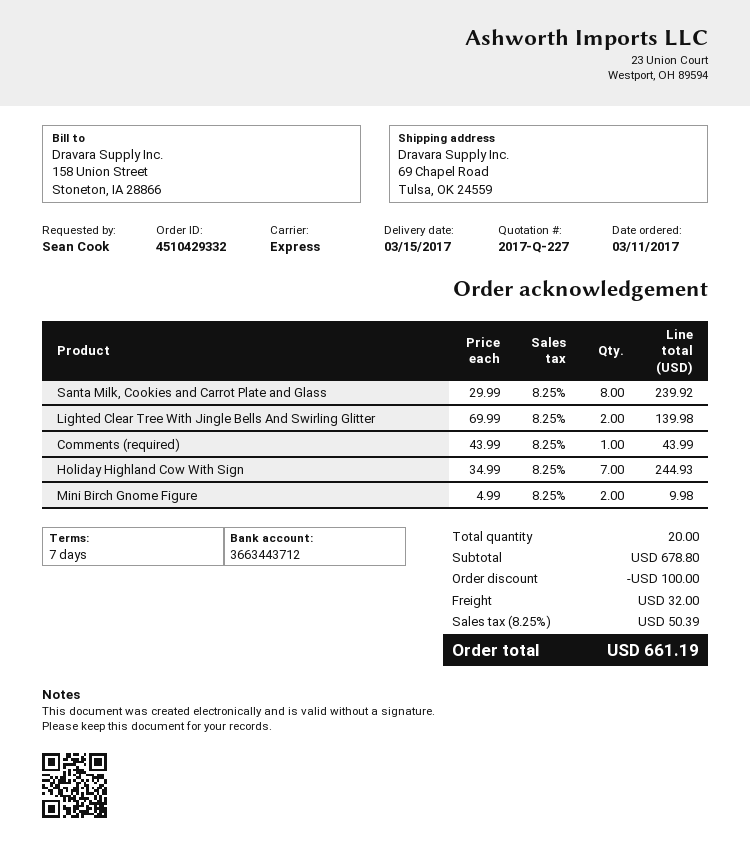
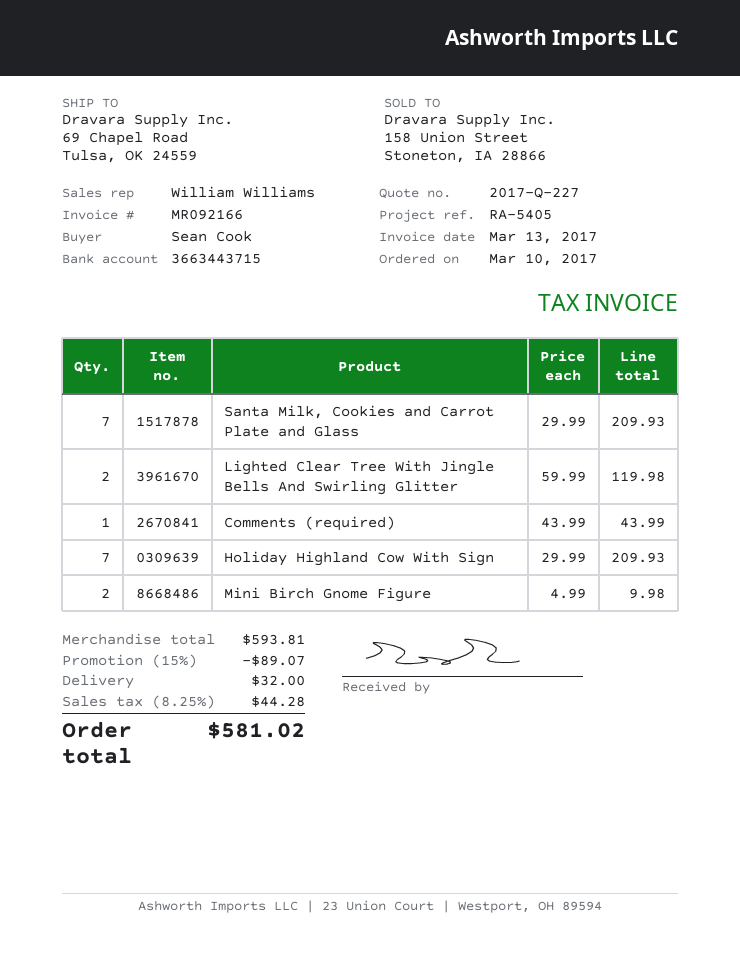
order date: 2017-03-11 -> 2017-03-10
bank account: 3663443712 -> 3663443715
Santa Milk, Cookies and Carrot Plate and Glass: 8 x 29.99 = 239.92 -> 7 x 29.99 = 209.93
Lighted Clear Tree With Jingle Bells And Swirling Glitter: 2 x 69.99 = 139.98 -> 2 x 59.99 = 119.98
Holiday Highland Cow With Sign: 7 x 34.99 = 244.93 -> 7 x 29.99 = 209.93
subtotal: 678.80 -> 593.81
discount: 100.00 -> 89.07
tax: 8.25% = 50.39 -> 8.25% = 44.28
total: 661.19 -> 581.02

